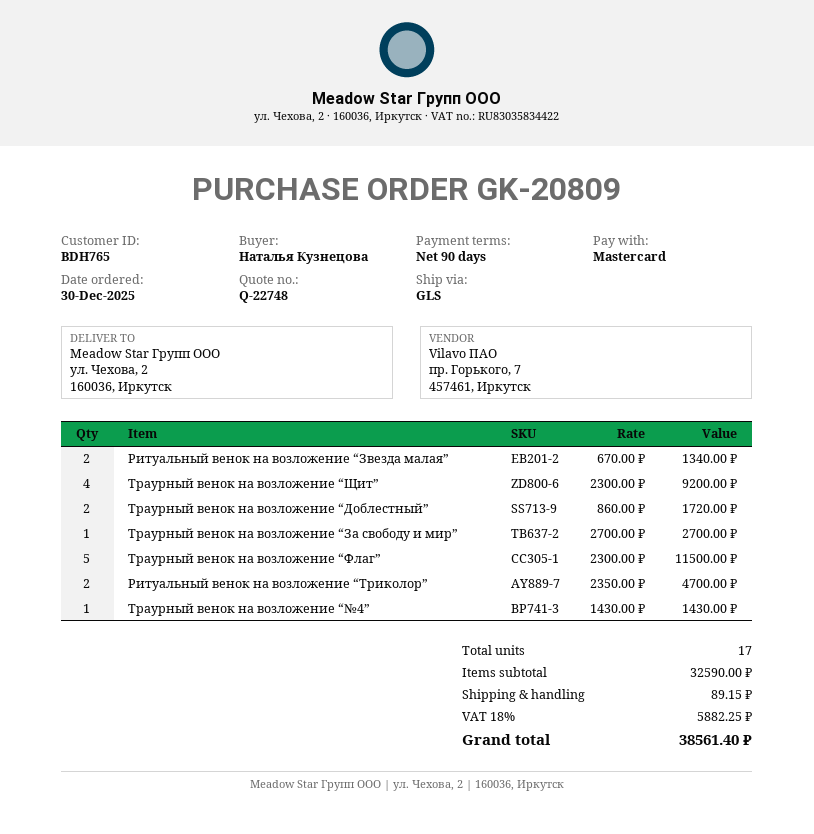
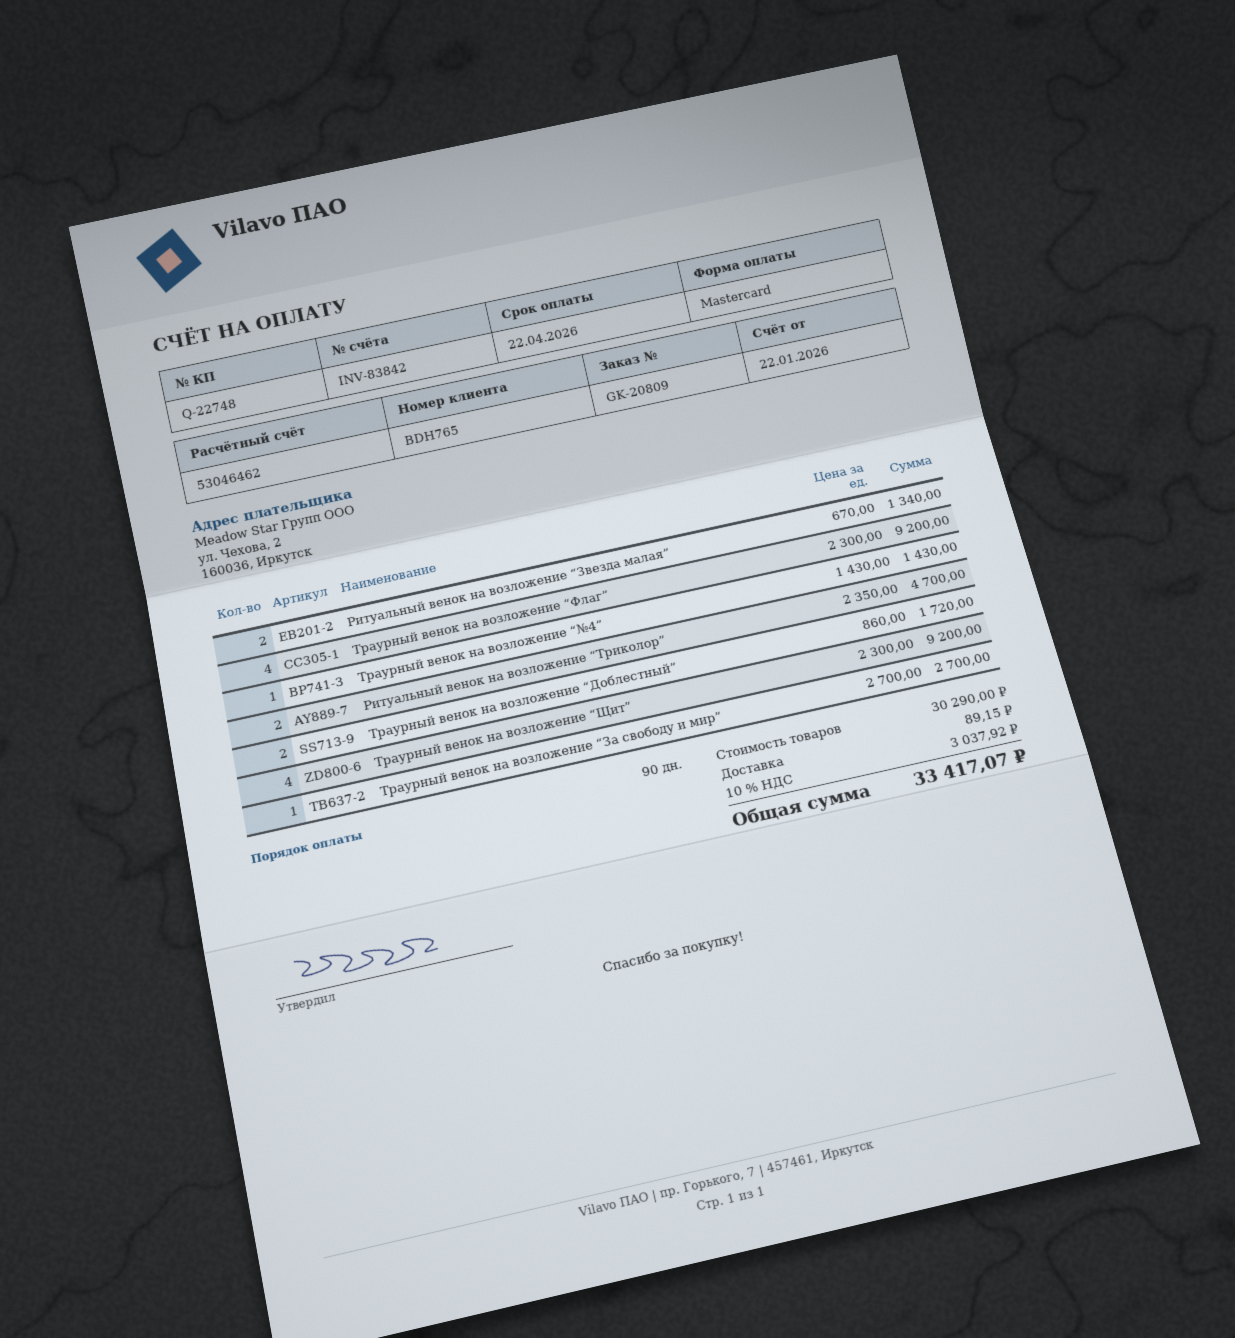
Траурный венок на возложение “Флаг”: 5 x 2300.00 = 11500.00 -> 4 x 2300.00 = 9200.00
subtotal: 32590.00 -> 30290.00
tax: 18% = 5882.25 -> 10% = 3037.92
total: 38561.40 -> 33417.07

